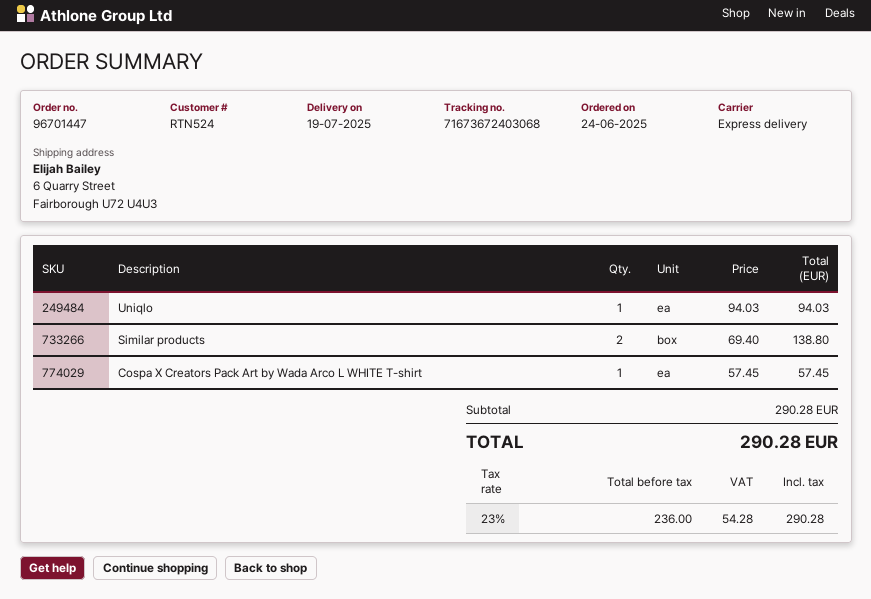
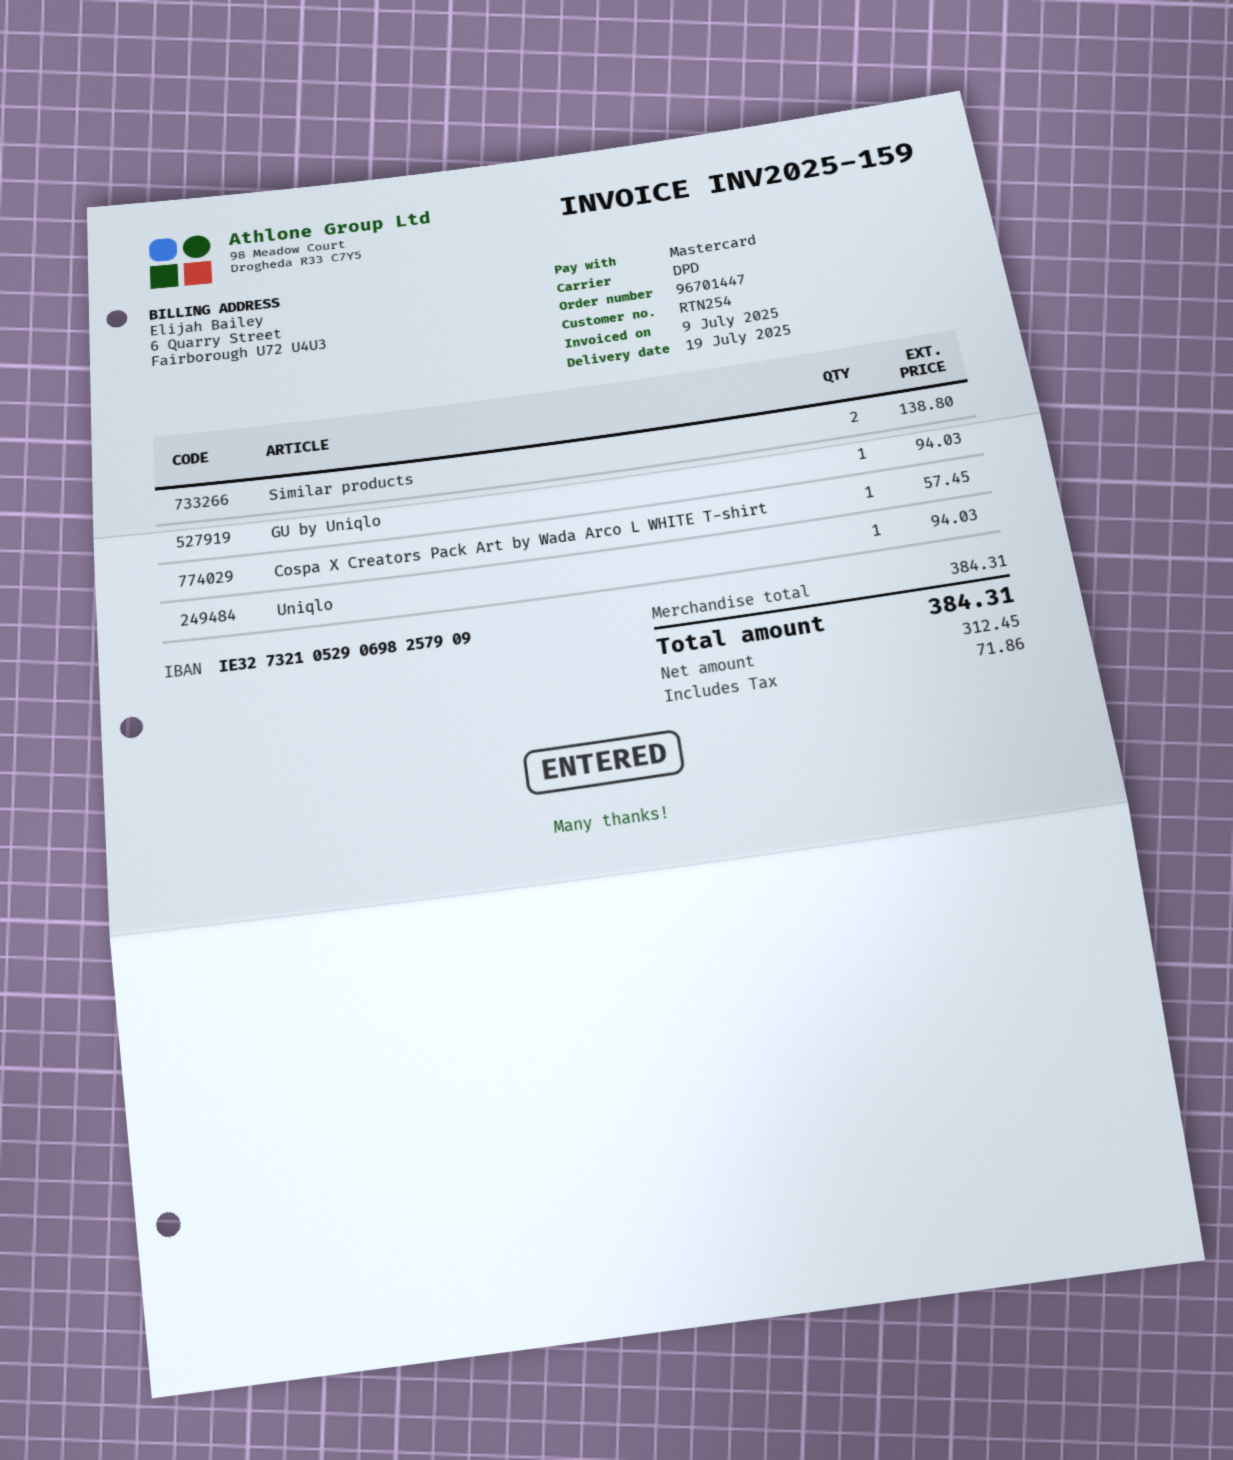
customer number: RTN524 -> RTN254
shipping method: express -> DPD
GU by Uniqlo: none -> 1 for 94.03
subtotal: 290.28 -> 384.31
net: 236.00 -> 312.45
tax: 54.28 -> 71.86
total: 290.28 -> 384.31

